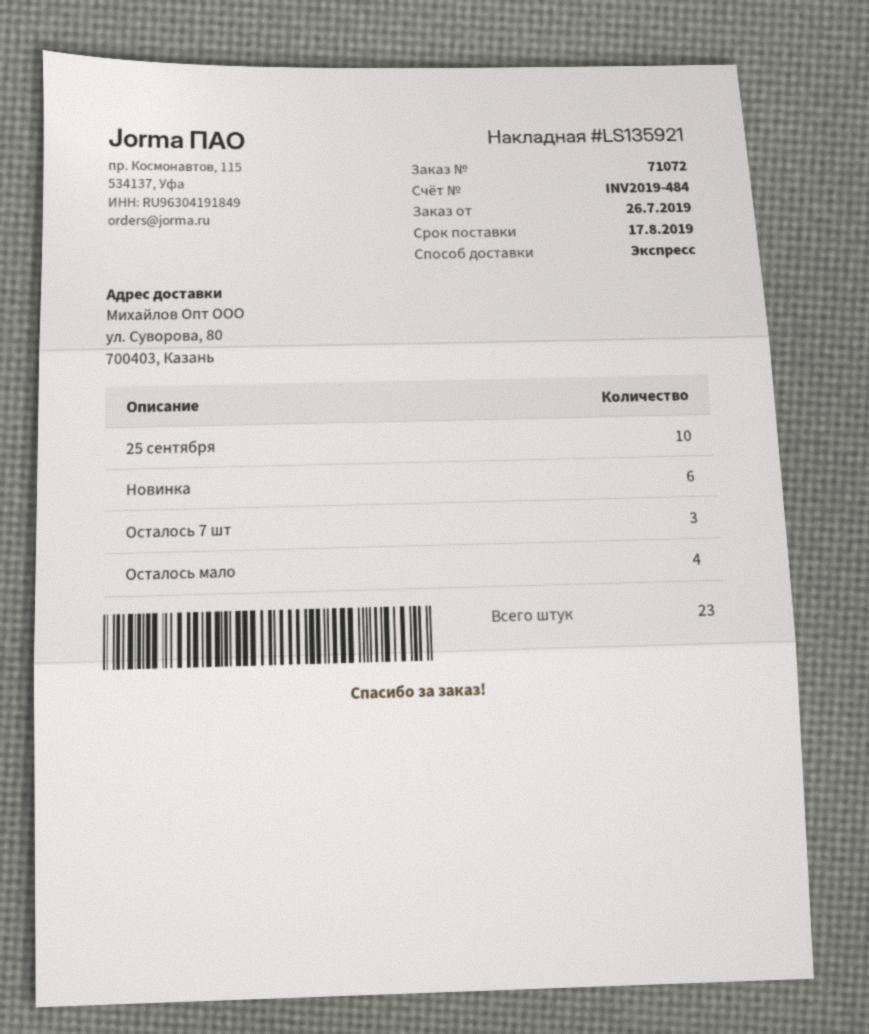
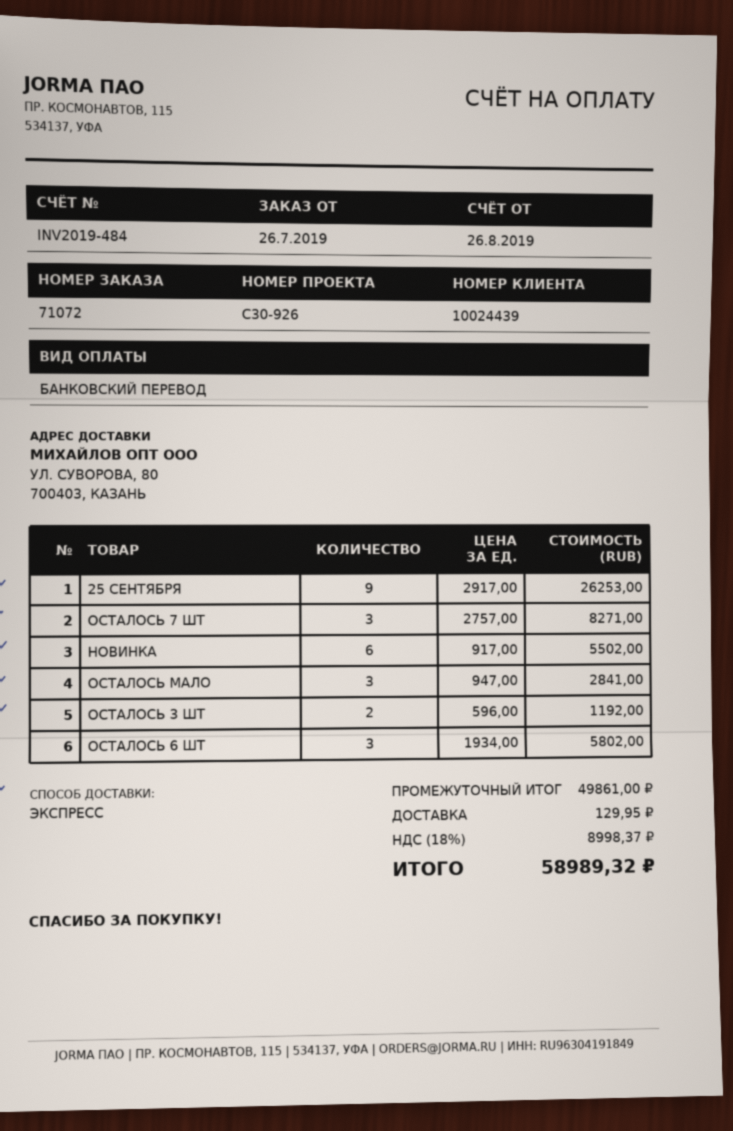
25 сентября: 10 -> 9
Осталось мало: 4 -> 3
ОСТАЛОСЬ 3 ШТ: none -> 2
ОСТАЛОСЬ 6 ШТ: none -> 3

